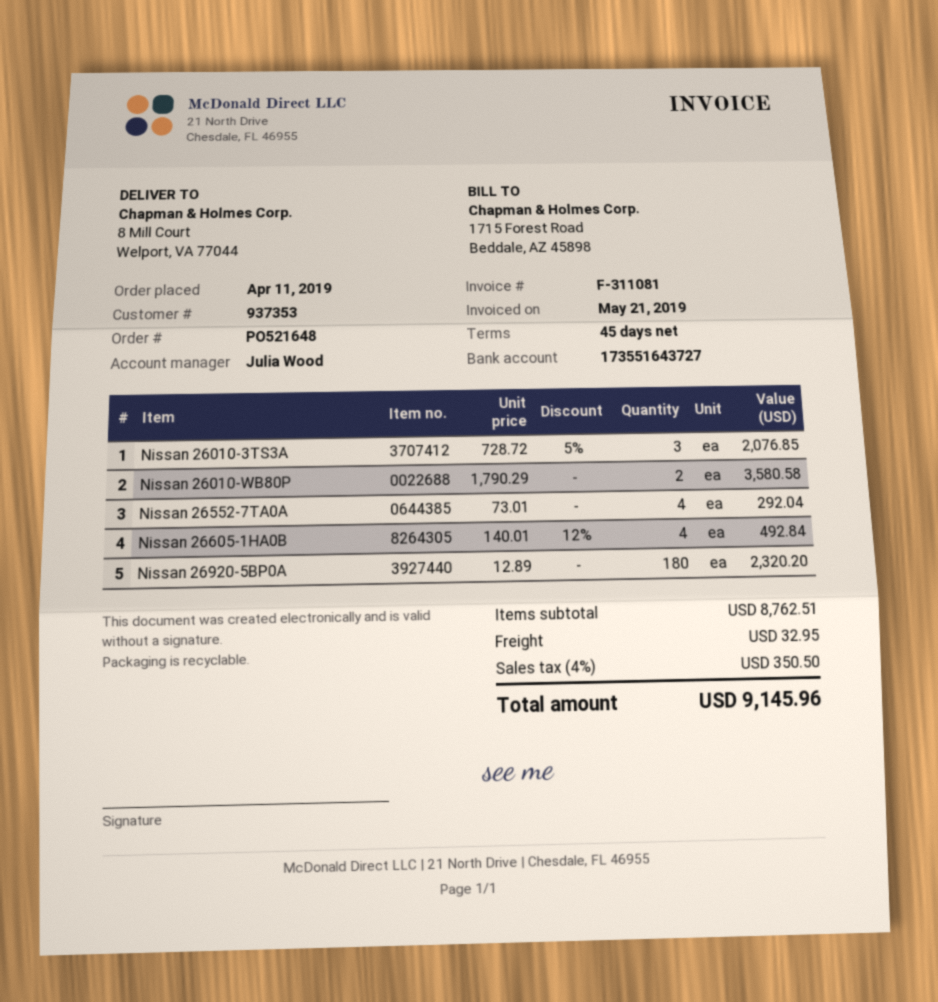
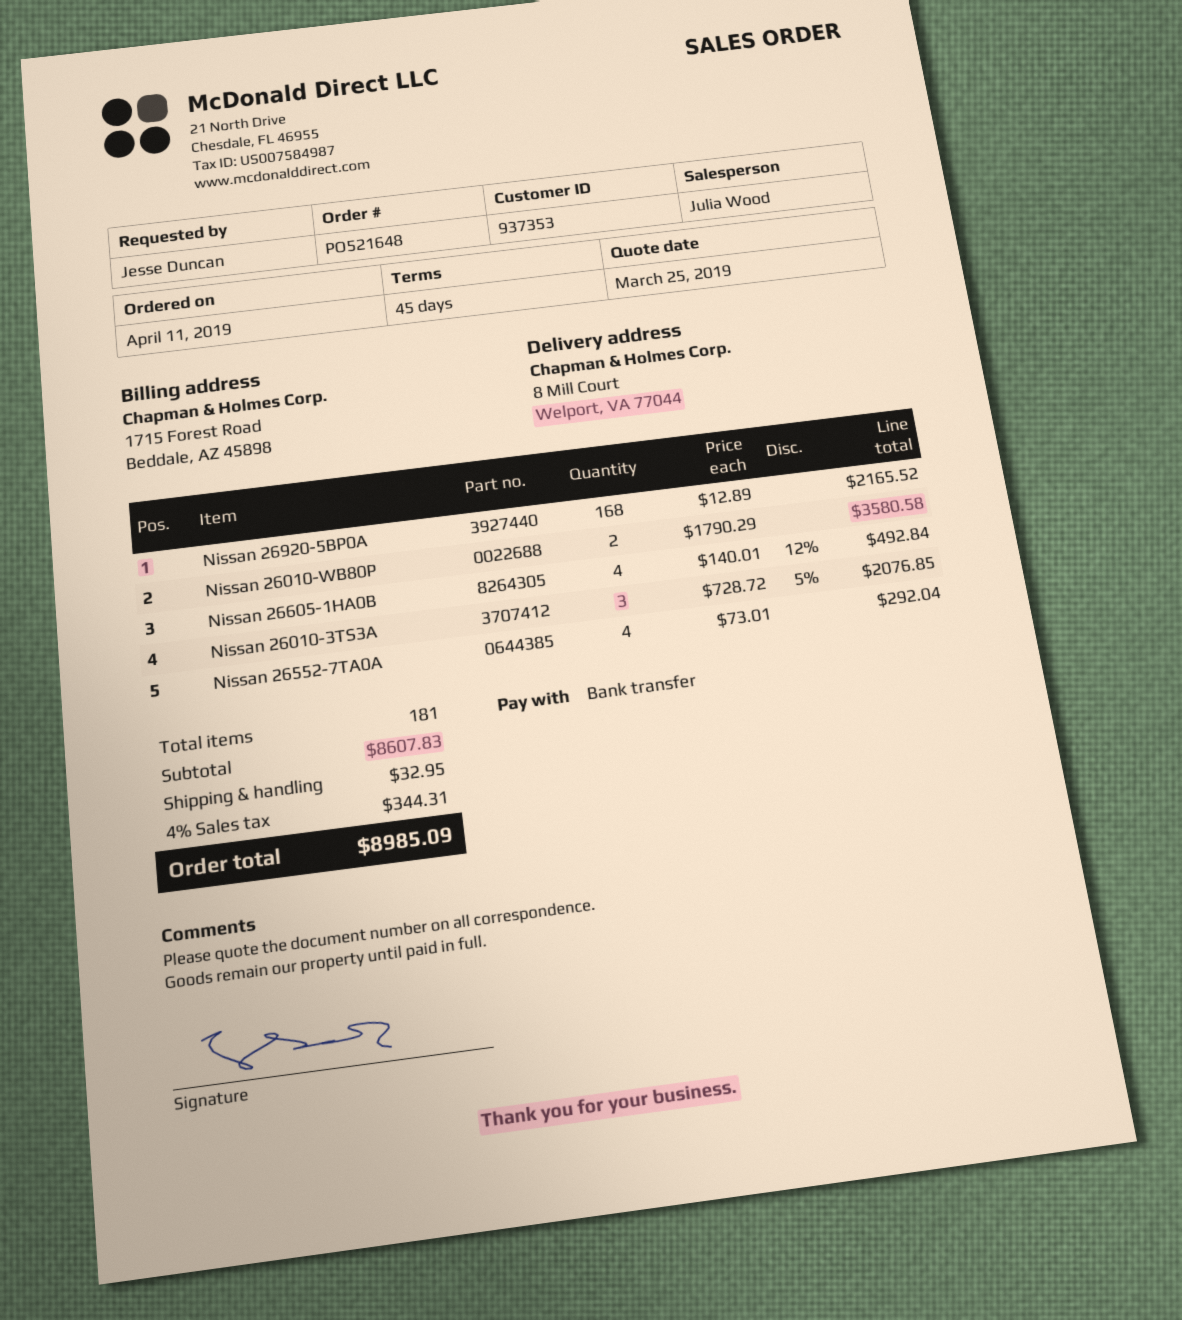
Nissan 26920-5BP0A: 180 x 12.89 = 2320.20 -> 168 x 12.89 = 2165.52
subtotal: 8762.51 -> 8607.83
tax: 4% = 350.50 -> 4% = 344.31
total: 9145.96 -> 8985.09

